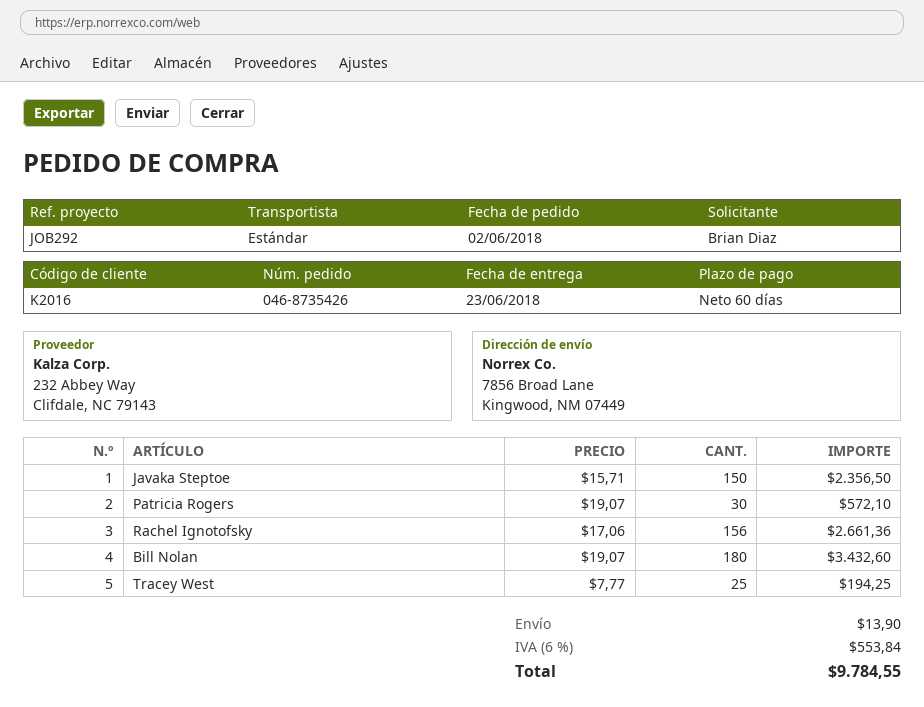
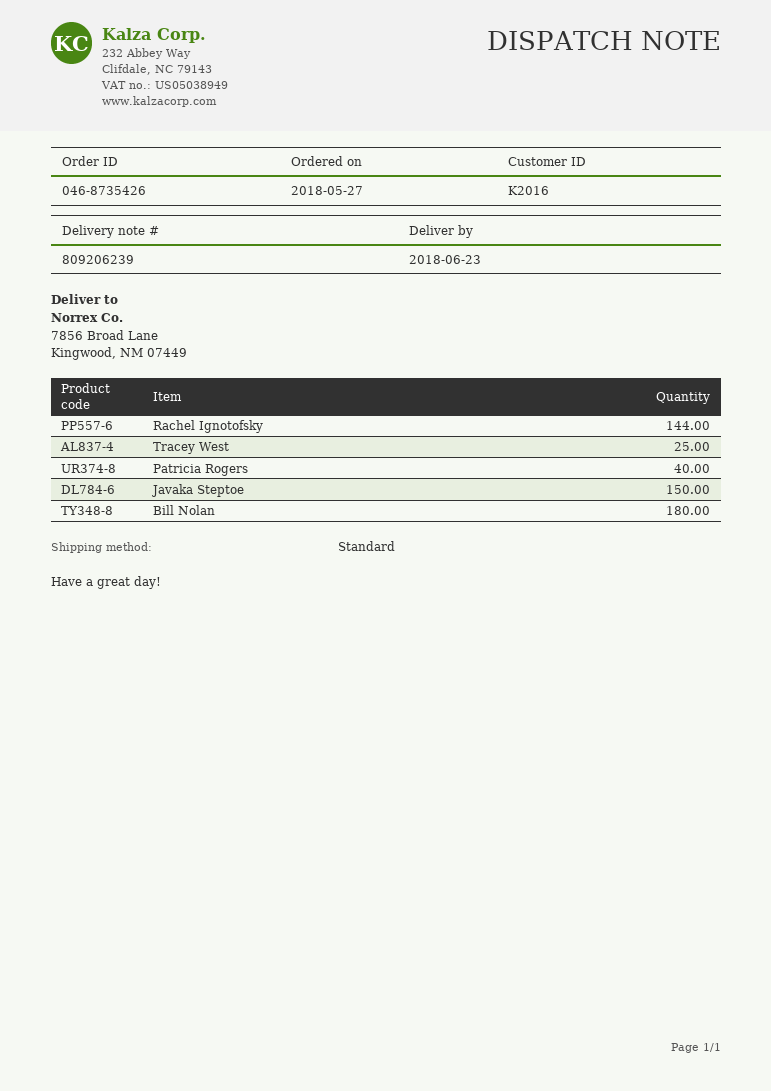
order date: 2018-06-02 -> 2018-05-27
Patricia Rogers: 30 -> 40
Rachel Ignotofsky: 156 -> 144

